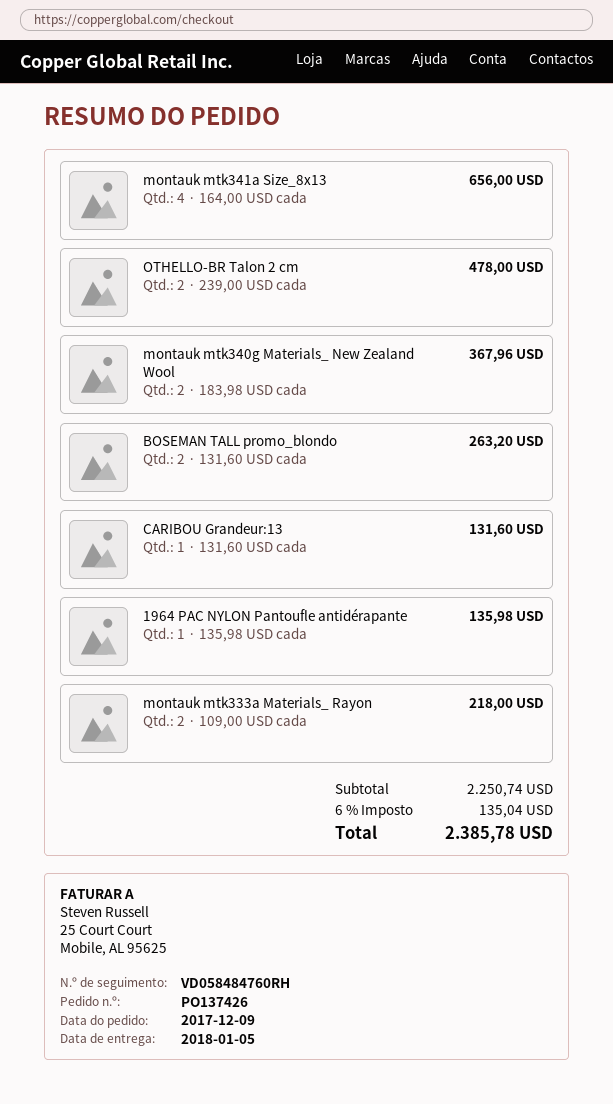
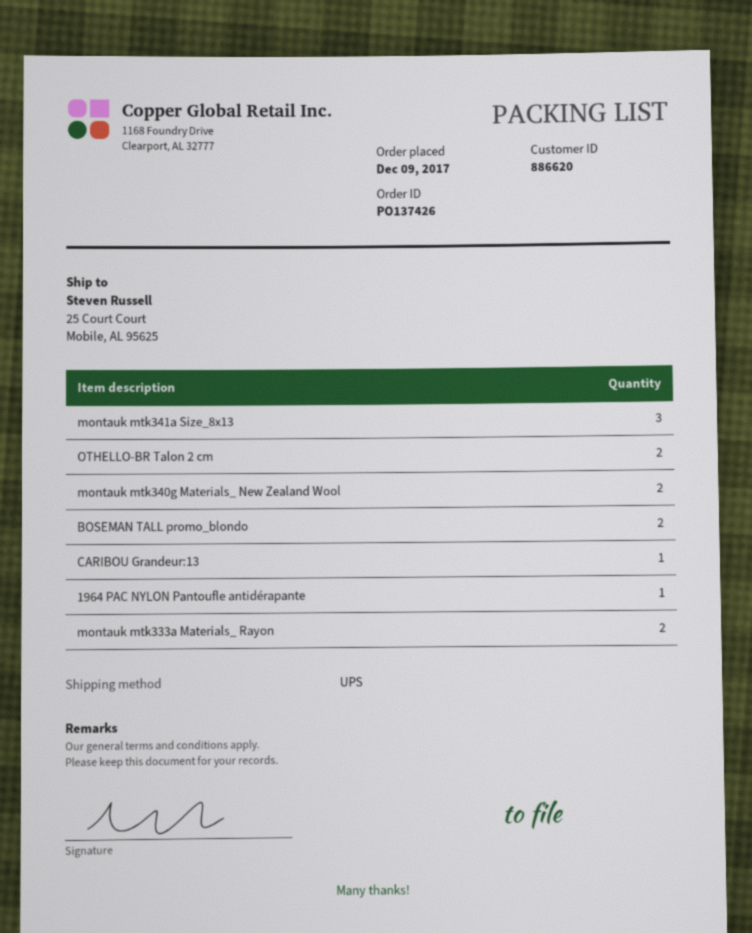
montauk mtk341a Size_8x13: 4 -> 3

